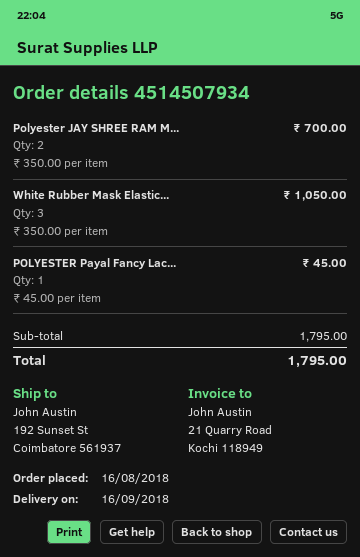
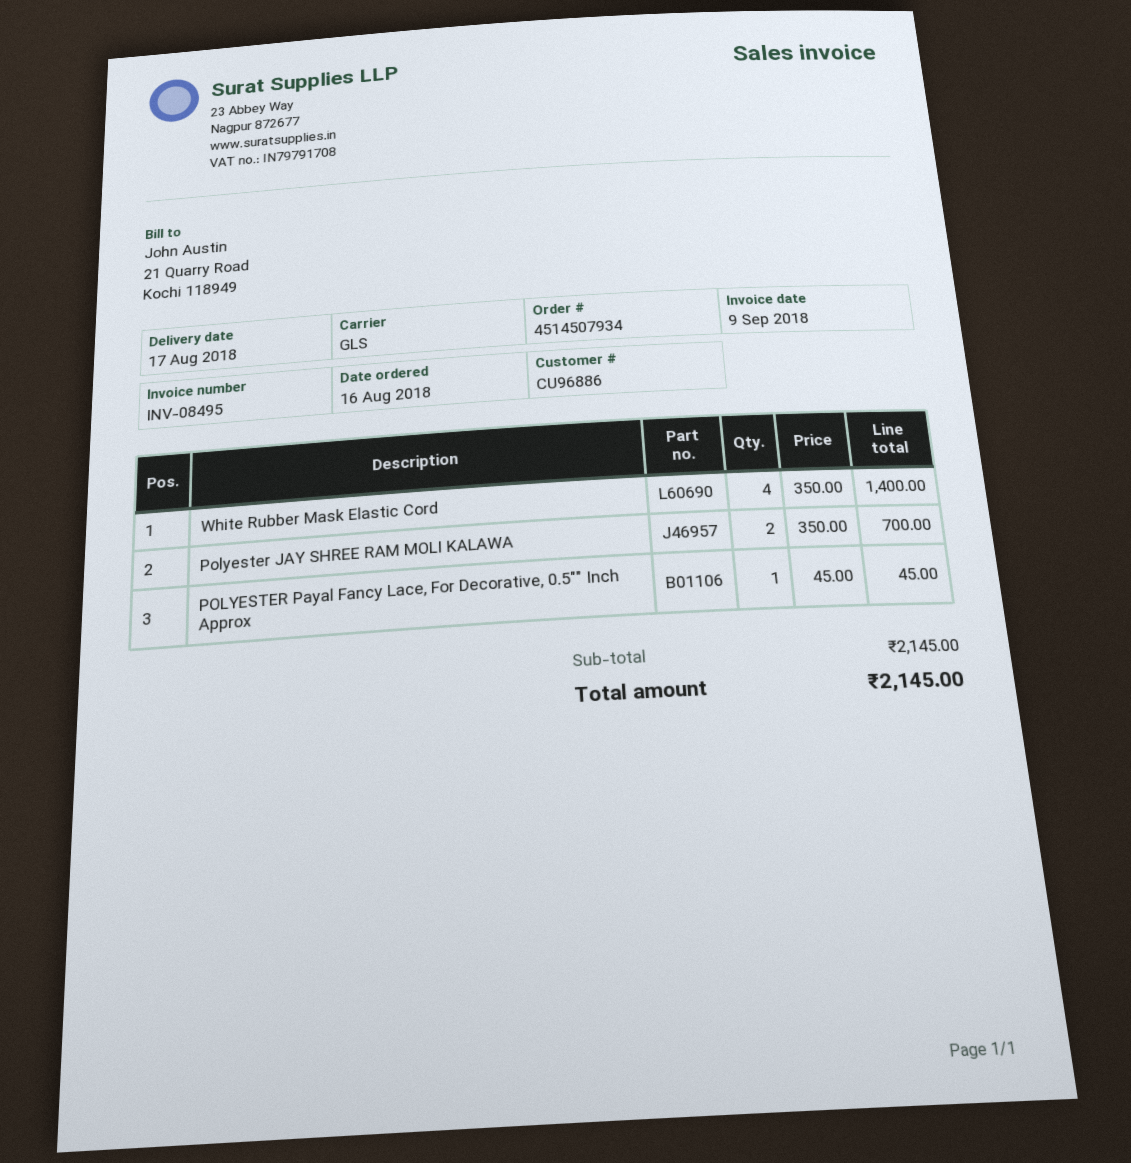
delivery date: 2018-09-16 -> 2018-08-17
White Rubber Mask Elastic...: 3 x 350.00 = 1050.00 -> 4 x 350.00 = 1400.00
subtotal: 1795.00 -> 2145.00
total: 1795.00 -> 2145.00

